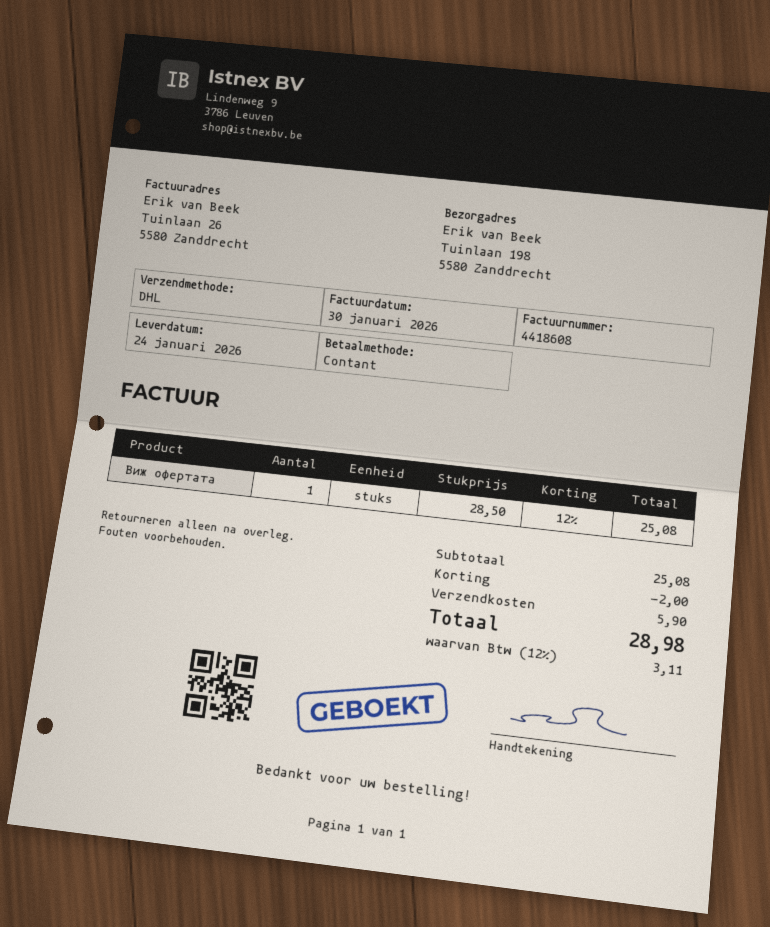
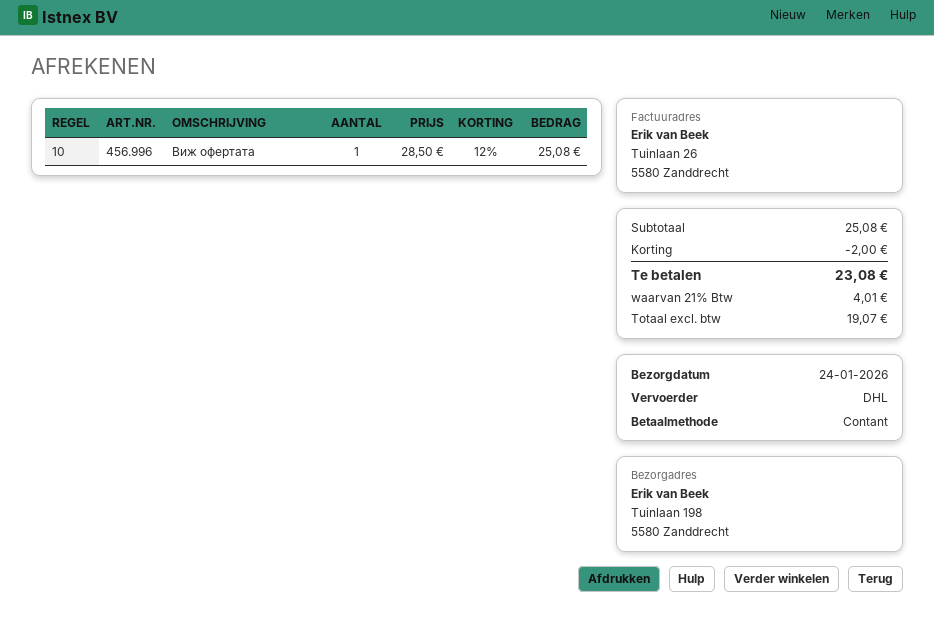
shipping: 5.90 -> none
tax: 12% = 3.11 -> 21% = 4.01
total: 28.98 -> 23.08

